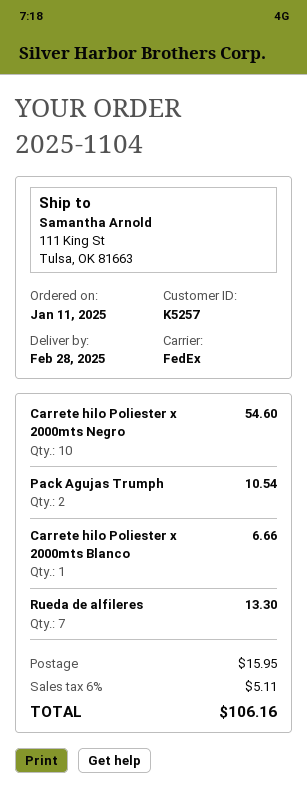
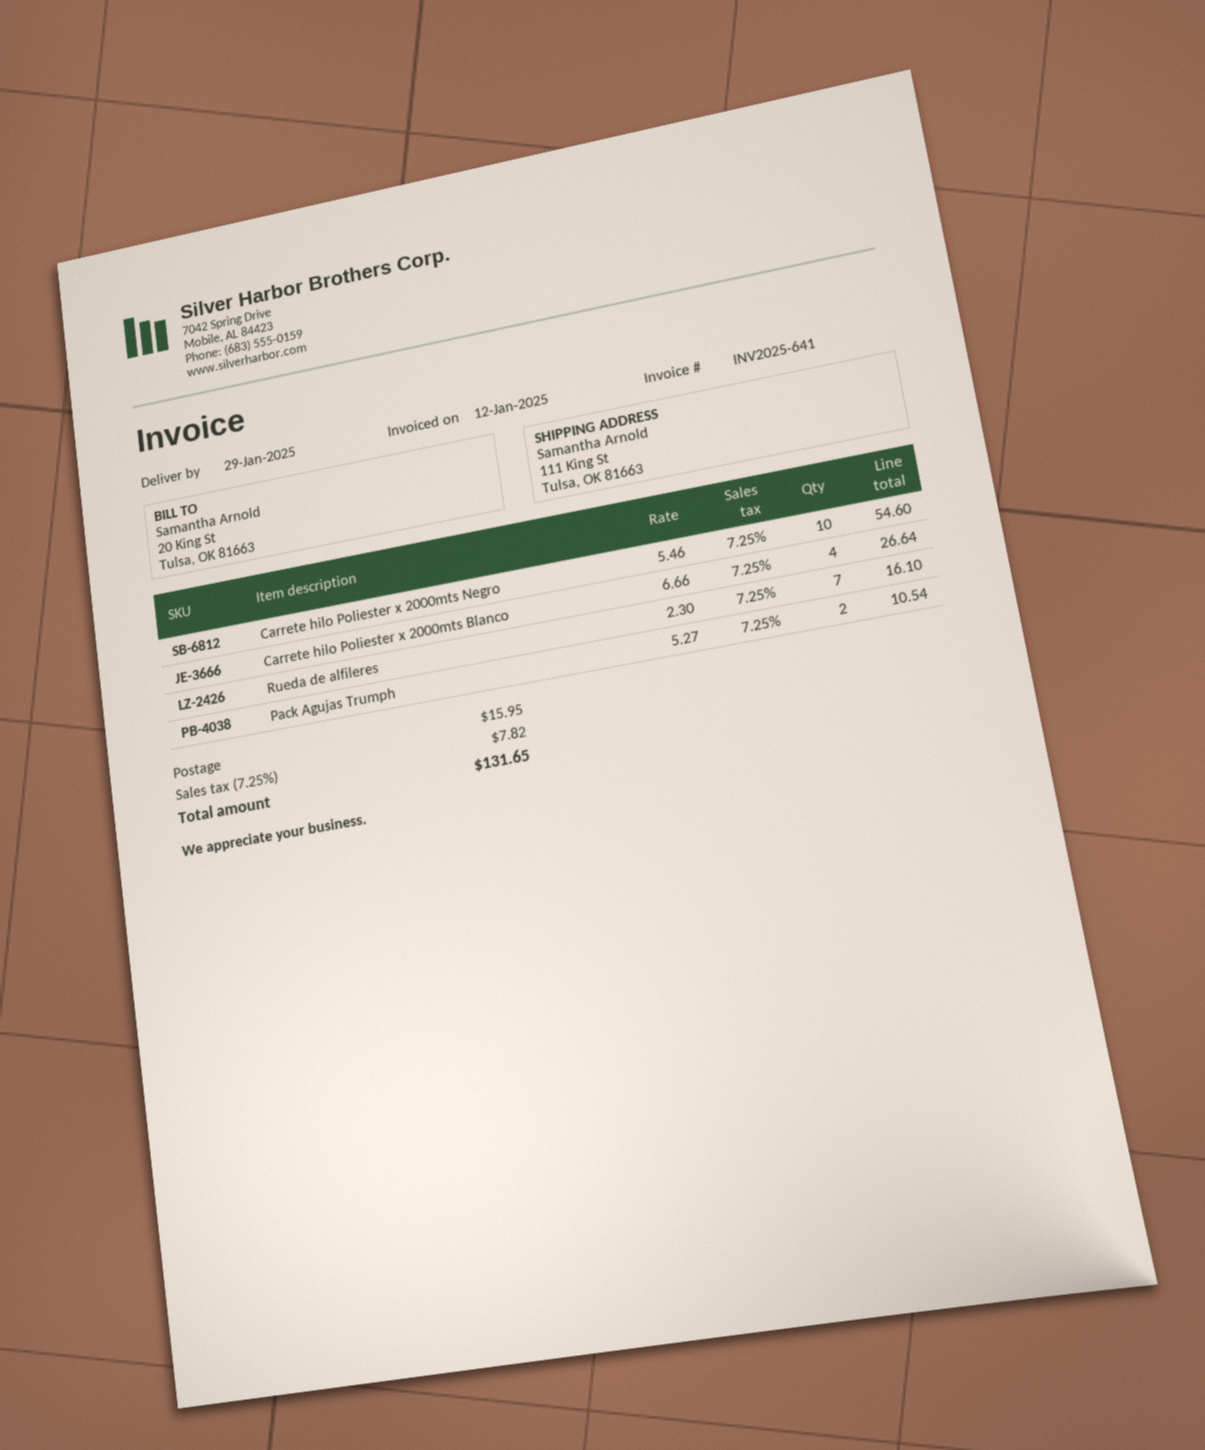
delivery date: 2025-02-28 -> 2025-01-29
Carrete hilo Poliester x 2000mts Blanco: 1 for 6.66 -> 4 for 26.64
Rueda de alfileres: 7 for 13.30 -> 7 for 16.10
tax: 6% = 5.11 -> 7.25% = 7.82
total: 106.16 -> 131.65

